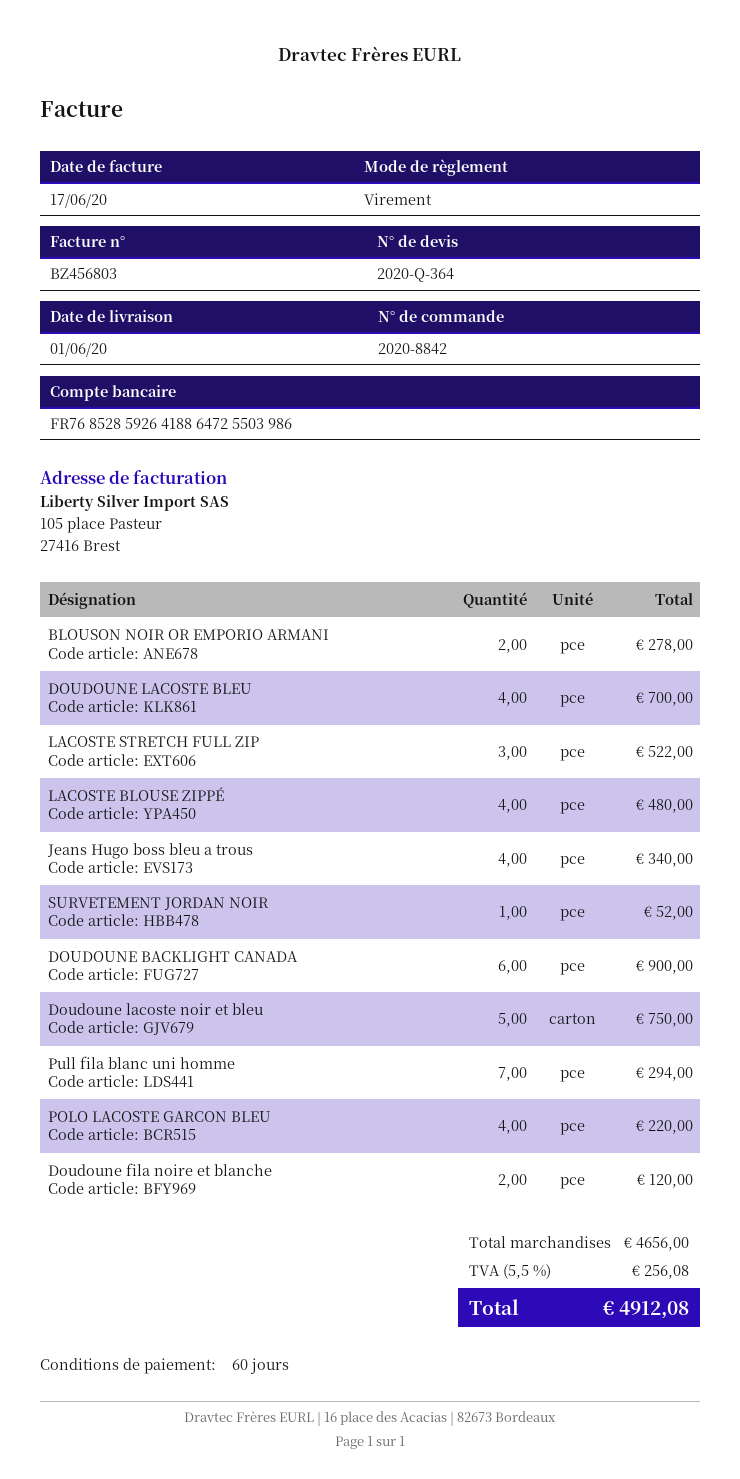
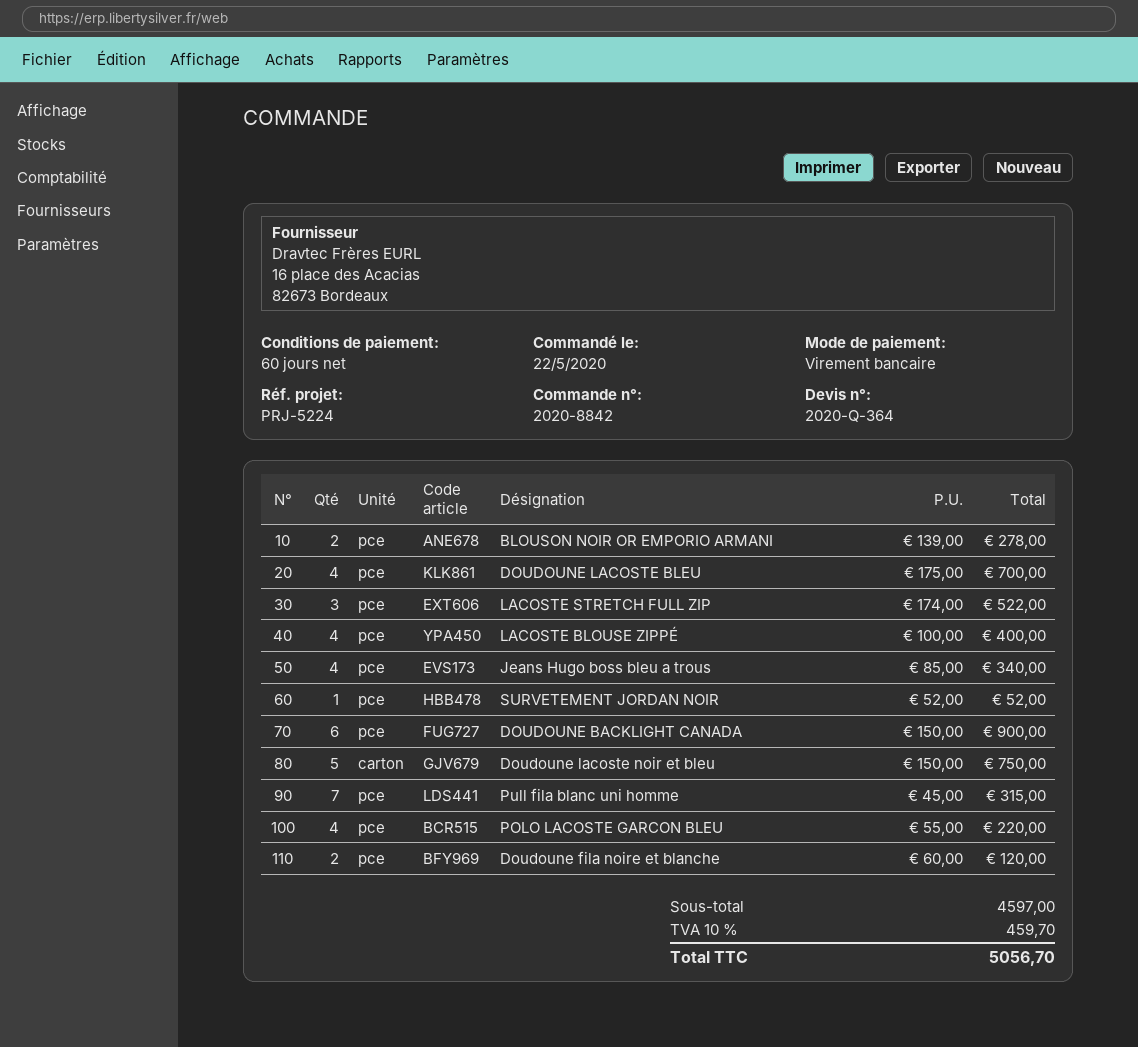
LACOSTE BLOUSE ZIPPÉ: 4 for 480.00 -> 4 for 400.00
Pull fila blanc uni homme: 7 for 294.00 -> 7 for 315.00
subtotal: 4656.00 -> 4597.00
tax: 5.5% = 256.08 -> 10% = 459.70
total: 4912.08 -> 5056.70

